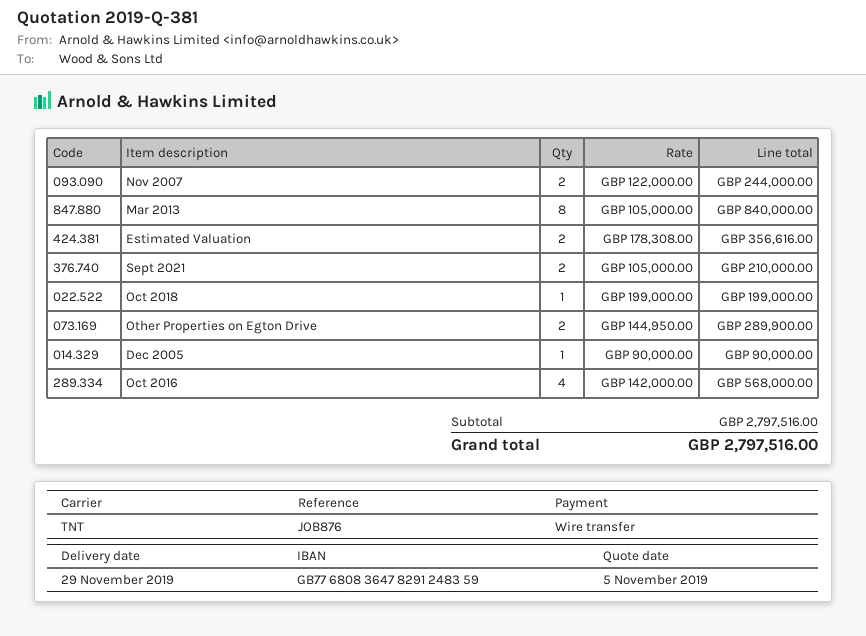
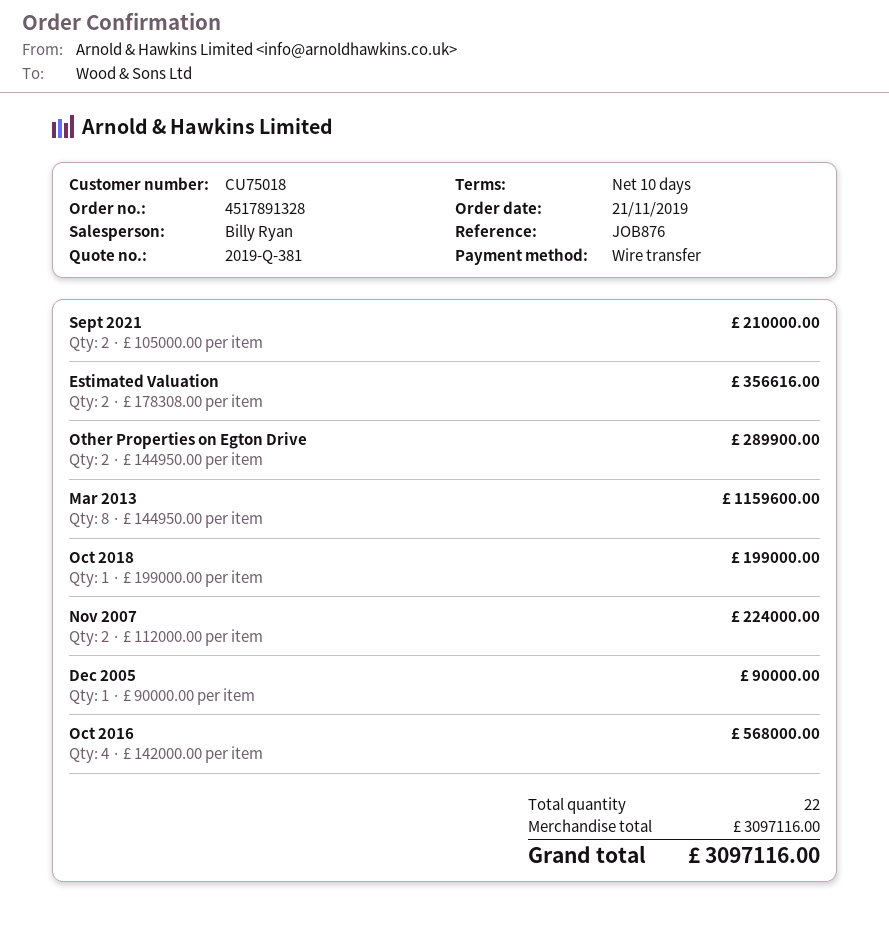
Nov 2007: 2 x 122000.00 = 244000.00 -> 2 x 112000.00 = 224000.00
Mar 2013: 8 x 105000.00 = 840000.00 -> 8 x 144950.00 = 1159600.00
subtotal: 2797516.00 -> 3097116.00
total: 2797516.00 -> 3097116.00

